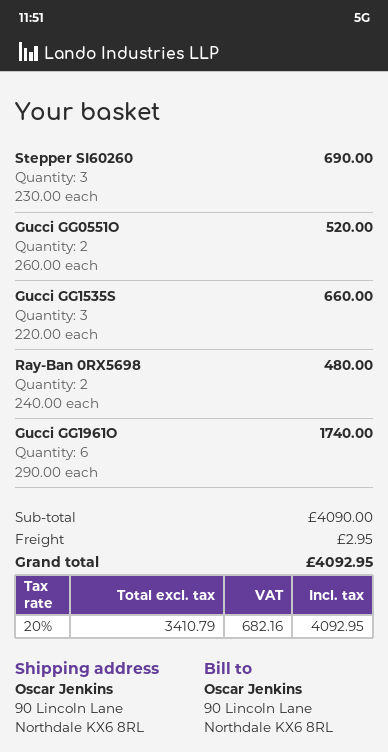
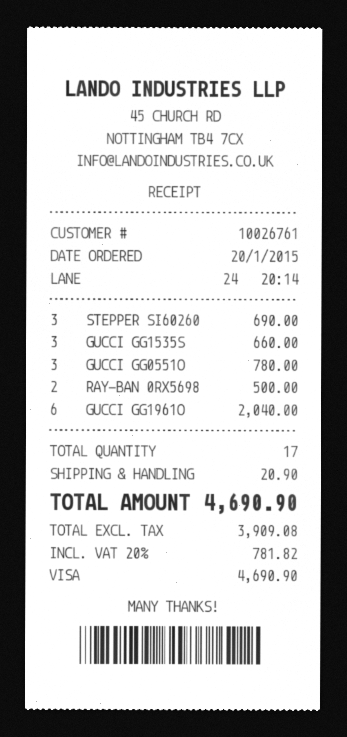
Gucci GG0551O: 2 for 520.00 -> 3 for 780.00
Ray-Ban 0RX5698: 2 for 480.00 -> 2 for 500.00
Gucci GG1961O: 6 for 1740.00 -> 6 for 2040.00
shipping: 2.95 -> 20.90
net: 3410.79 -> 3909.08
tax: 20% = 682.16 -> 20% = 781.82
total: 4092.95 -> 4690.90

